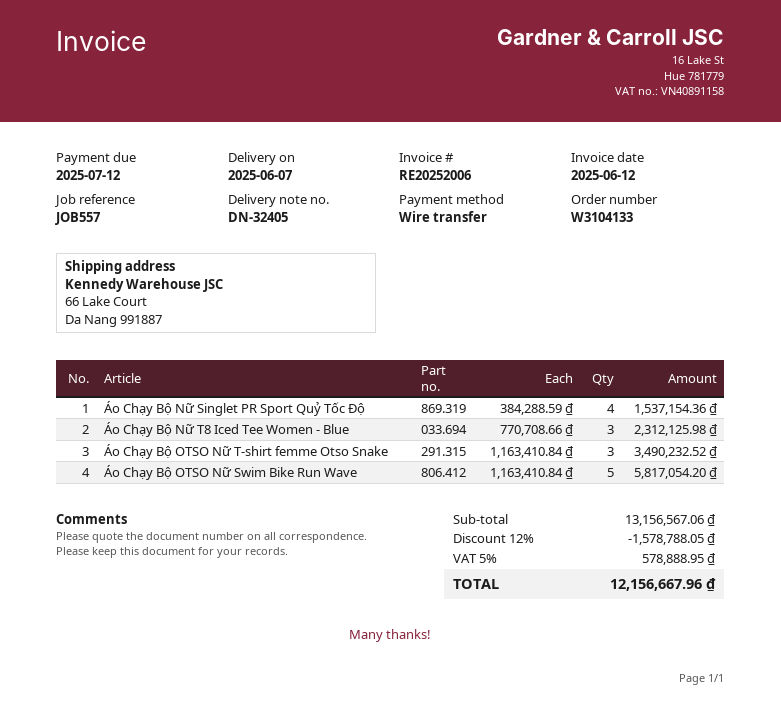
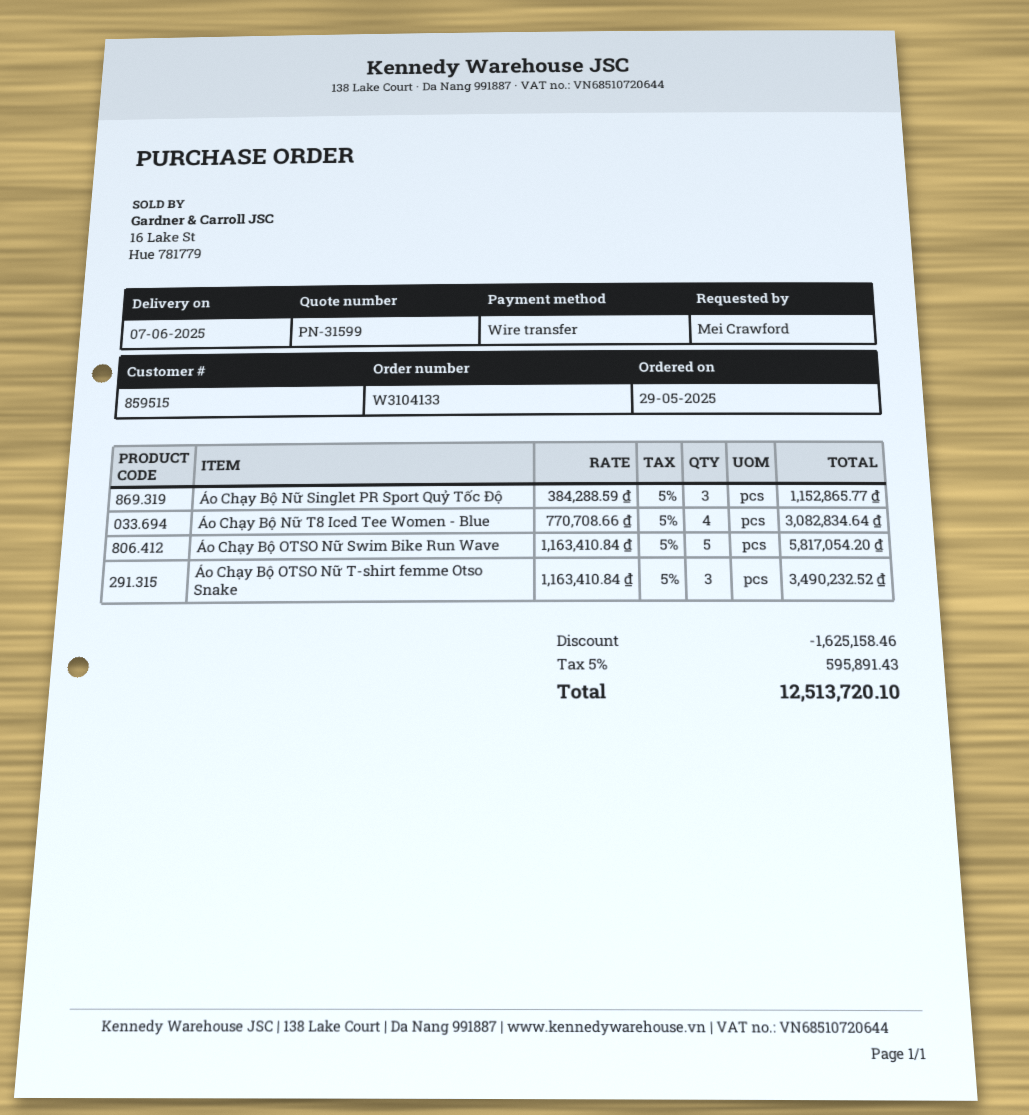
Áo Chạy Bộ Nữ Singlet PR Sport Quỷ Tốc Độ: 4 x 384288.59 = 1537154.36 -> 3 x 384288.59 = 1152865.77
Áo Chạy Bộ Nữ T8 Iced Tee Women - Blue: 3 x 770708.66 = 2312125.98 -> 4 x 770708.66 = 3082834.64
discount: 1578788.05 -> 1625158.46
tax: 5% = 578888.95 -> 5% = 595891.43
total: 12156667.96 -> 12513720.10

